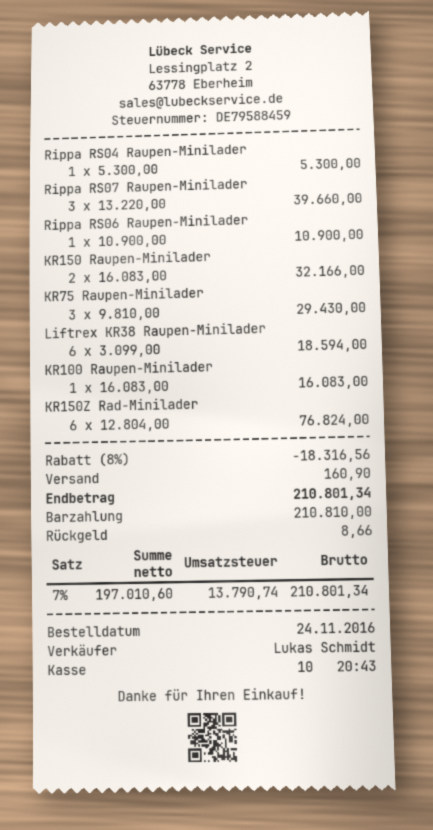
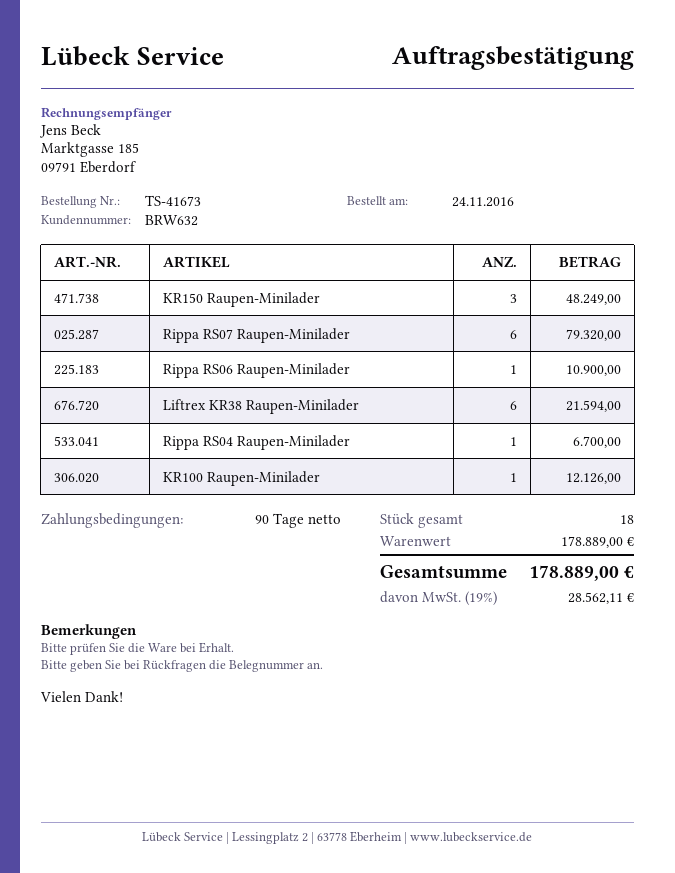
Rippa RS04 Raupen-Minilader: 1 for 5300.00 -> 1 for 6700.00
Rippa RS07 Raupen-Minilader: 3 for 39660.00 -> 6 for 79320.00
KR150 Raupen-Minilader: 2 for 32166.00 -> 3 for 48249.00
KR75 Raupen-Minilader: 3 for 29430.00 -> none
Liftrex KR38 Raupen-Minilader: 6 for 18594.00 -> 6 for 21594.00
KR100 Raupen-Minilader: 1 for 16083.00 -> 1 for 12126.00
KR150Z Rad-Minilader: 6 for 76824.00 -> none
discount: 8% = 18316.56 -> none
shipping: 160.90 -> none
tax: 7% = 13790.74 -> 19% = 28562.11
total: 210801.34 -> 178889.00

